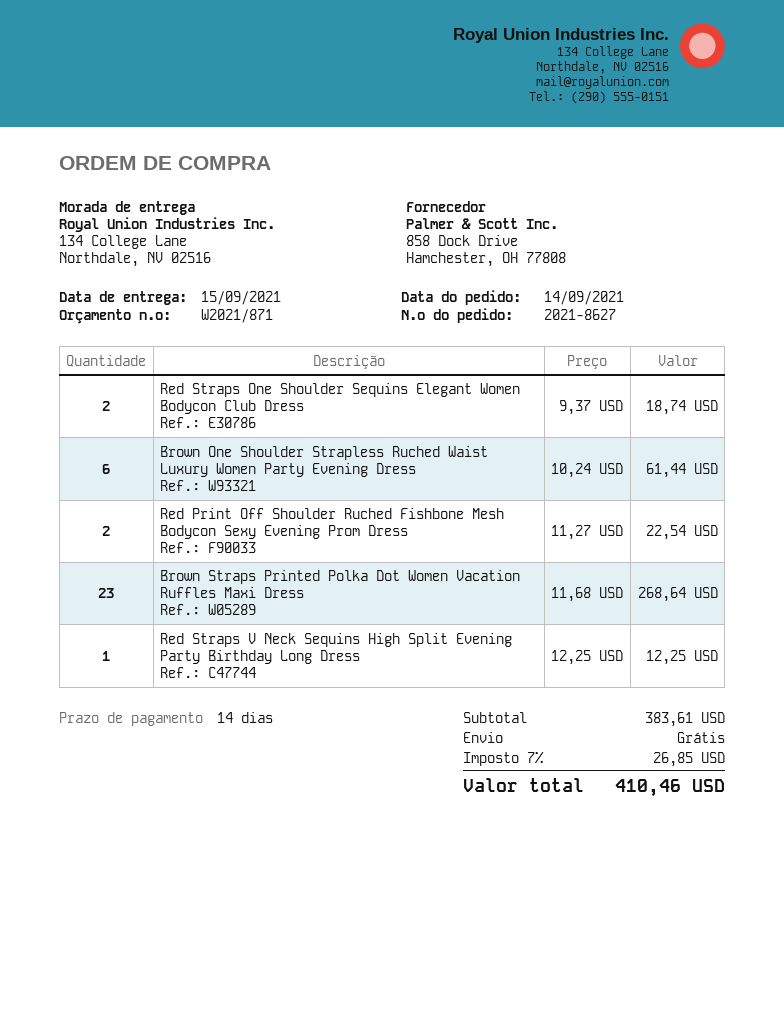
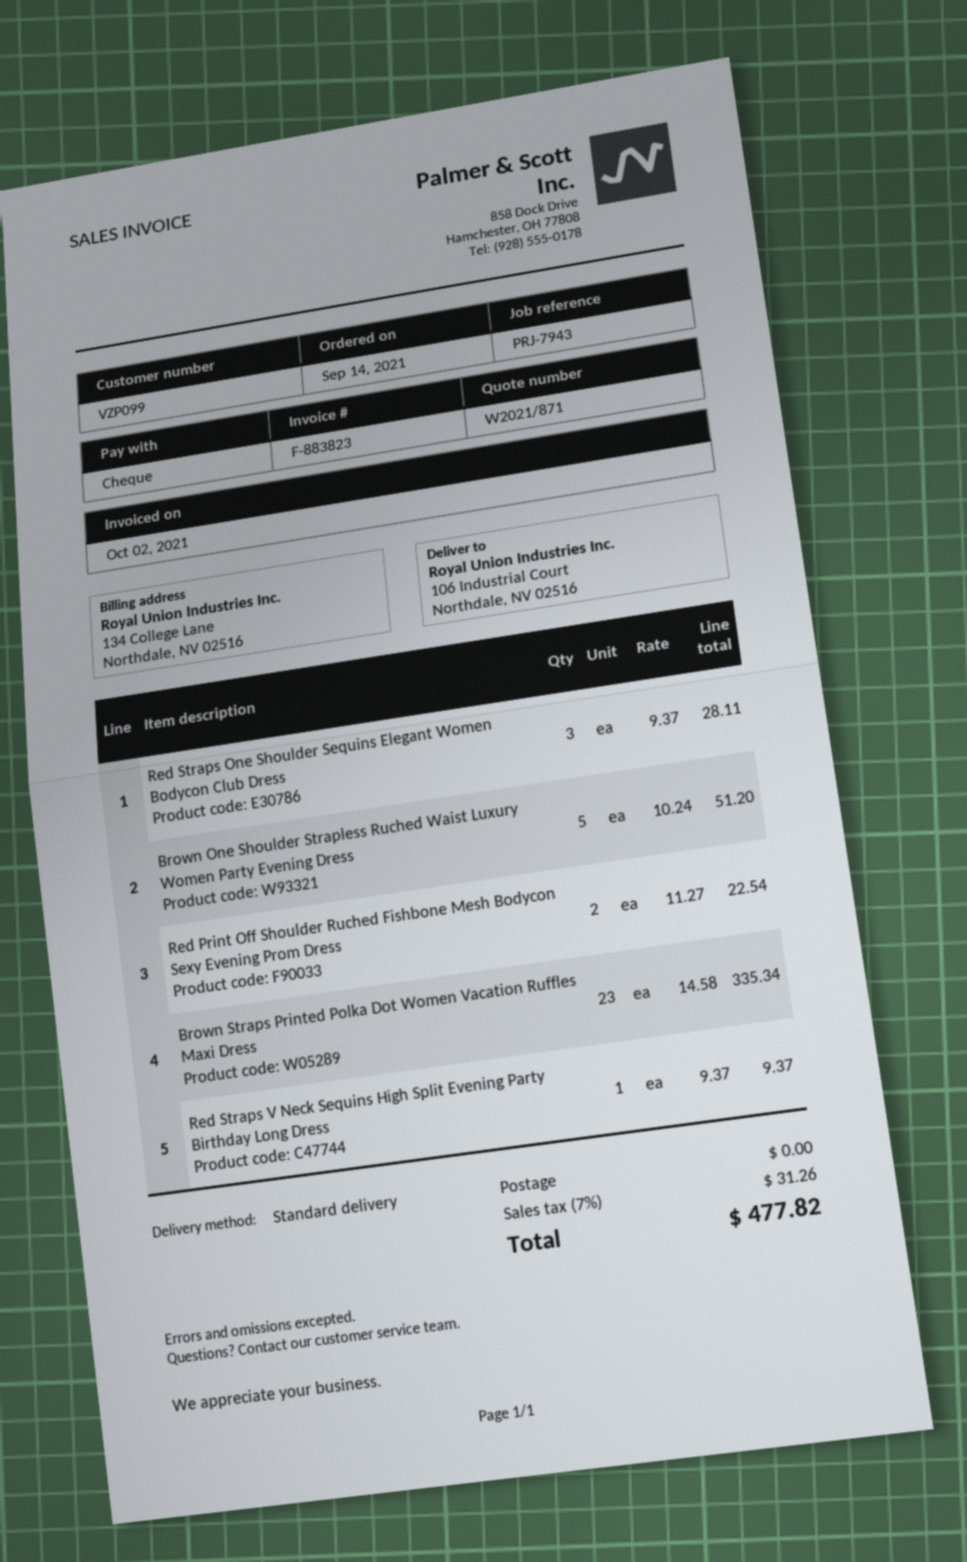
ship to: 134 College Lane, Northdale, NV 02516 -> 106 Industrial Court, Northdale, NV 02516
Red Straps One Shoulder Sequins Elegant Women Bodycon Club Dress: 2 x 9.37 = 18.74 -> 3 x 9.37 = 28.11
Brown One Shoulder Strapless Ruched Waist Luxury Women Party Evening Dress: 6 x 10.24 = 61.44 -> 5 x 10.24 = 51.20
Brown Straps Printed Polka Dot Women Vacation Ruffles Maxi Dress: 23 x 11.68 = 268.64 -> 23 x 14.58 = 335.34
Red Straps V Neck Sequins High Split Evening Party Birthday Long Dress: 1 x 12.25 = 12.25 -> 1 x 9.37 = 9.37
tax: 7% = 26.85 -> 7% = 31.26
total: 410.46 -> 477.82

